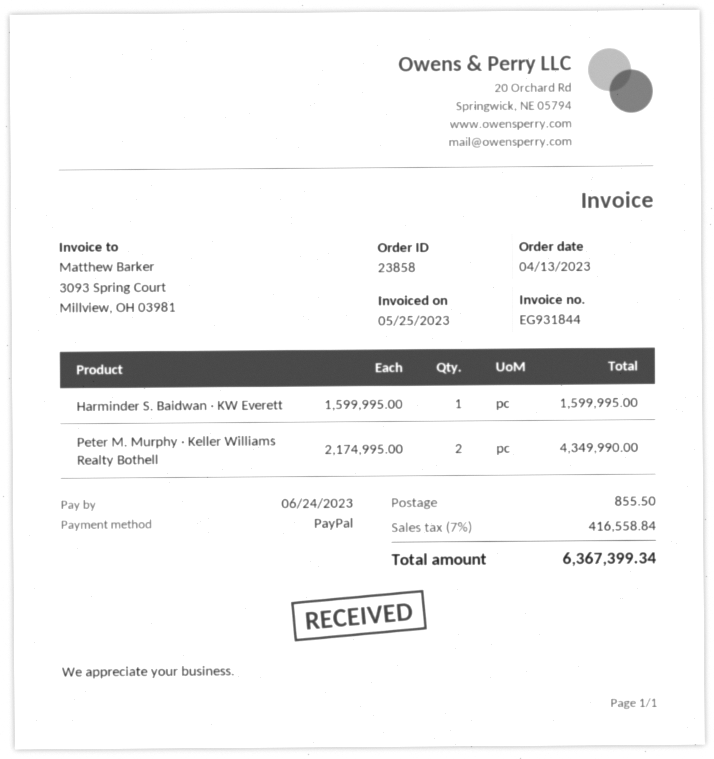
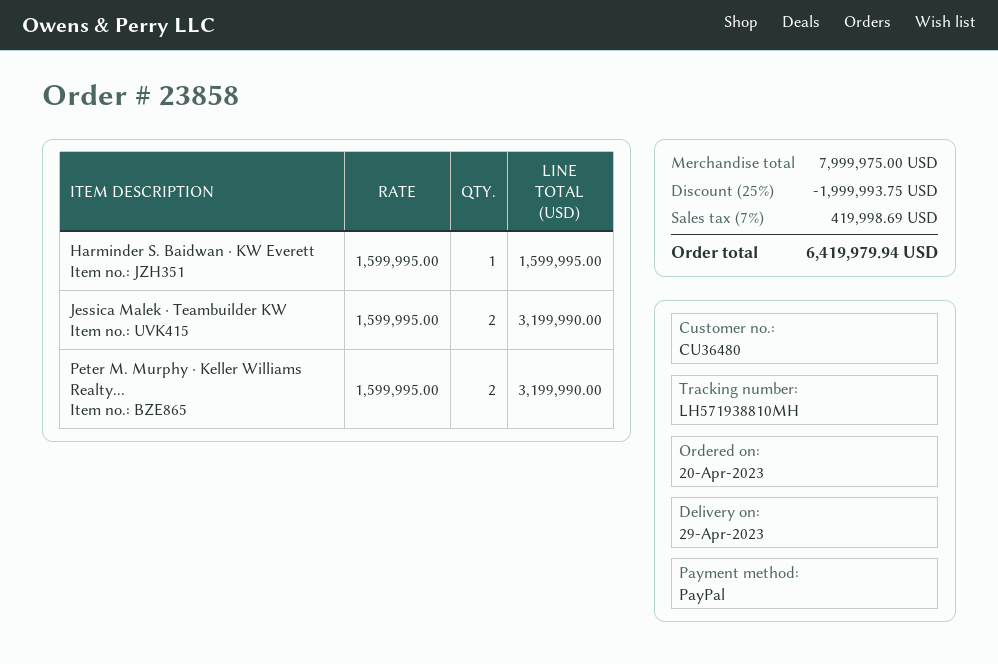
order date: 2023-04-13 -> 2023-04-20
Peter M. Murphy · Keller Williams Realty Bothell: 2 x 2174995.00 = 4349990.00 -> 2 x 1599995.00 = 3199990.00
Jessica Malek · Teambuilder KW: none -> 2 x 1599995.00 = 3199990.00
discount: none -> 25% = 1999993.75
shipping: 855.50 -> none
tax: 7% = 416558.84 -> 7% = 419998.69
total: 6367399.34 -> 6419979.94

